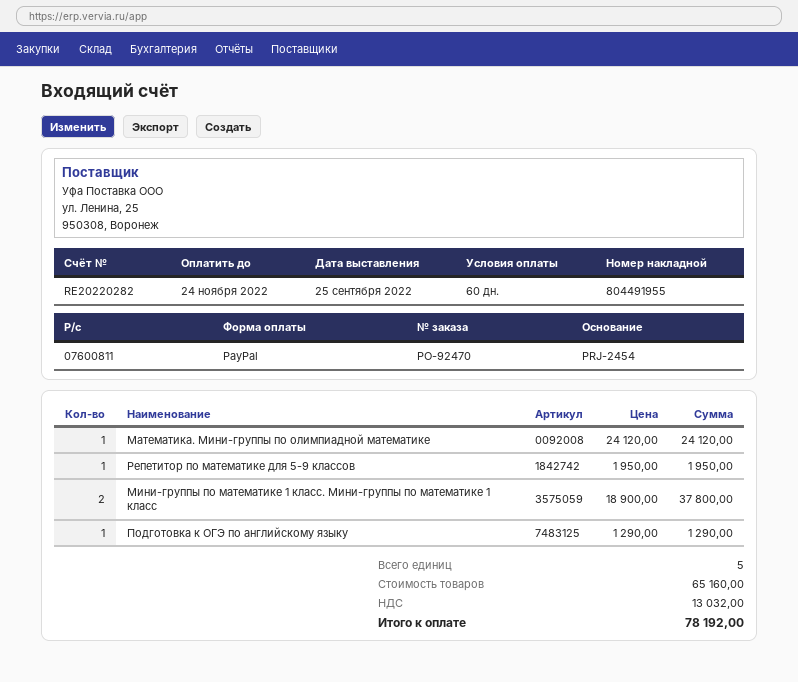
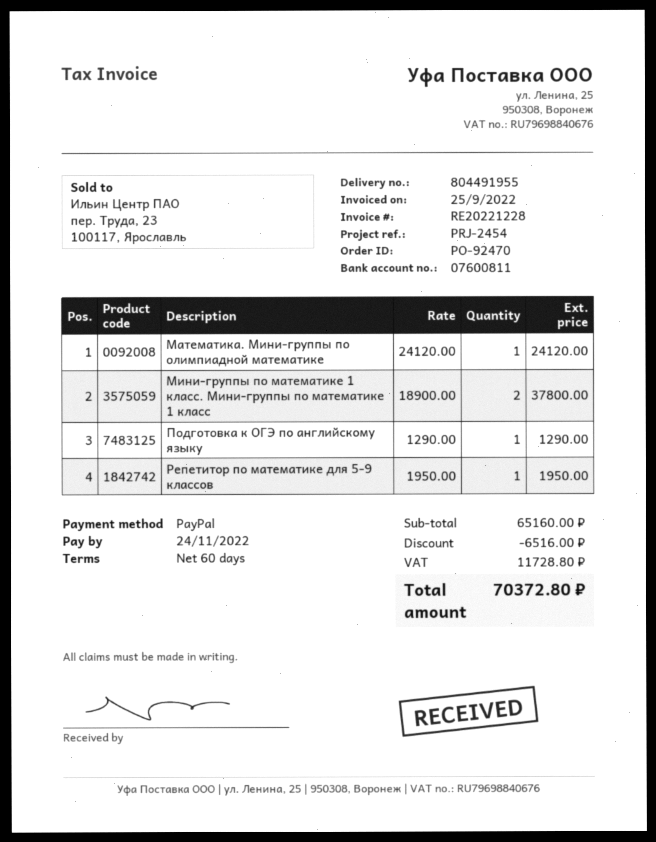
invoice number: RE20220282 -> RE20221228
discount: none -> 6516.00
tax: 13032.00 -> 11728.80
total: 78192.00 -> 70372.80

